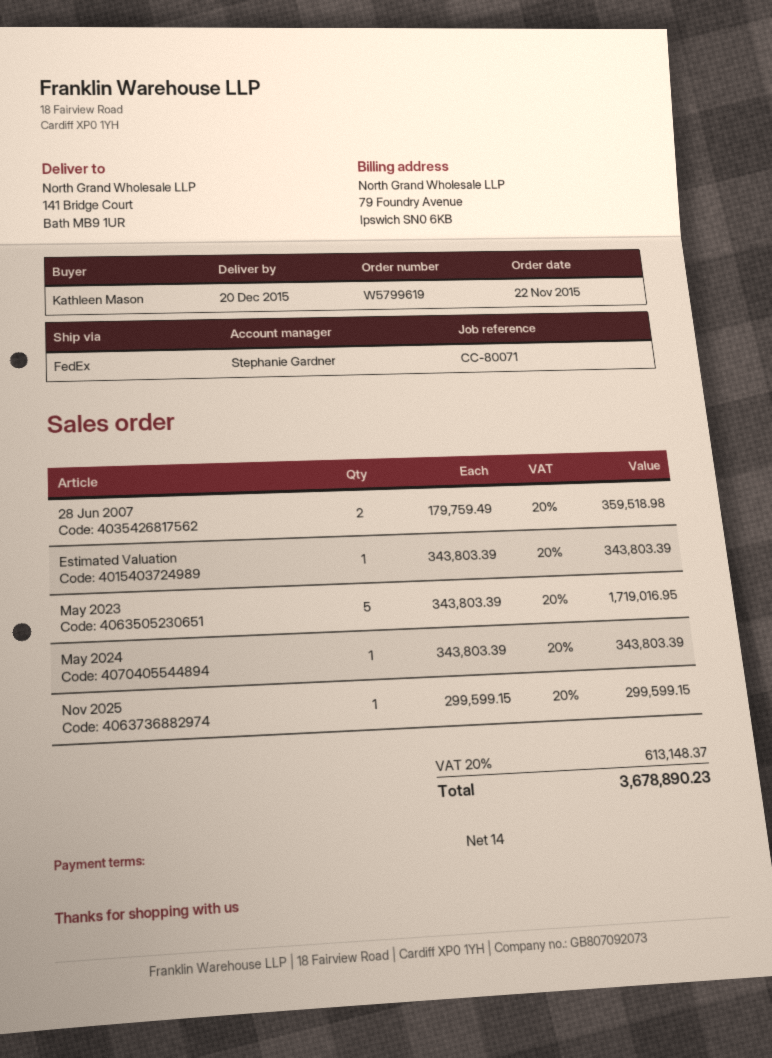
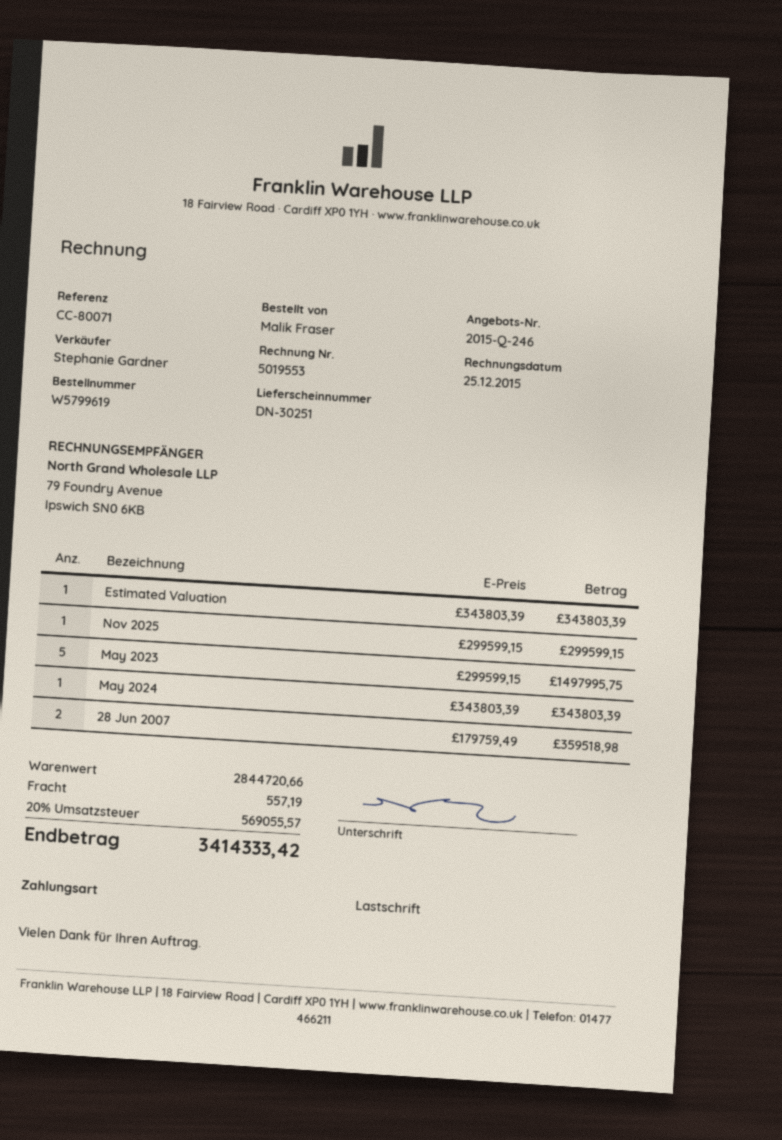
ordered by: Kathleen Mason -> Malik Fraser
May 2023: 5 x 343803.39 = 1719016.95 -> 5 x 299599.15 = 1497995.75
shipping: none -> 557.19
tax: 20% = 613148.37 -> 20% = 569055.57
total: 3678890.23 -> 3414333.42

